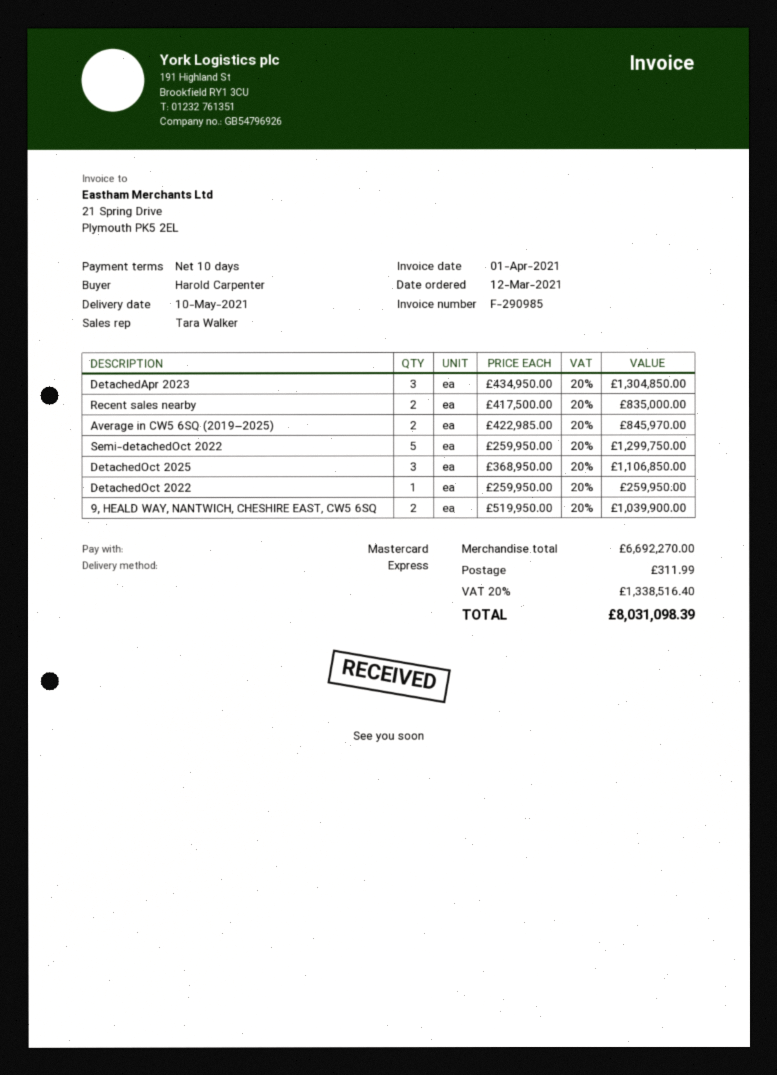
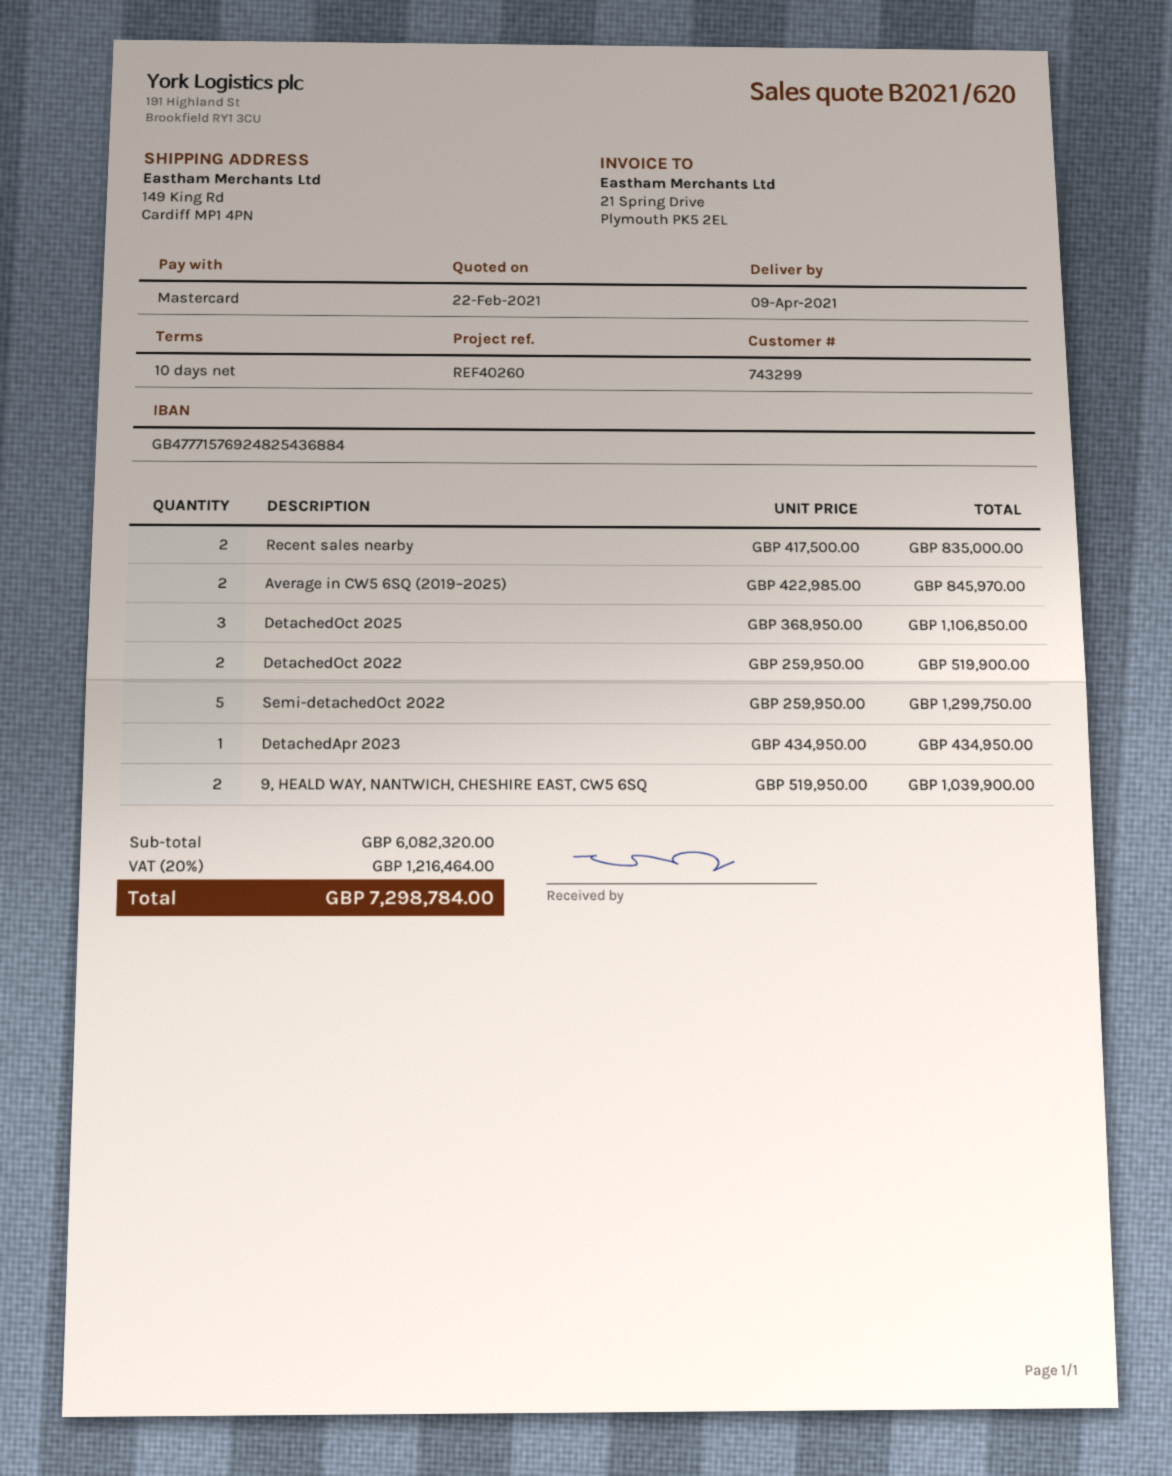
delivery date: 2021-05-10 -> 2021-04-09
DetachedApr 2023: 3 x 434950.00 = 1304850.00 -> 1 x 434950.00 = 434950.00
DetachedOct 2022: 1 x 259950.00 = 259950.00 -> 2 x 259950.00 = 519900.00
subtotal: 6692270.00 -> 6082320.00
shipping: 311.99 -> none
tax: 20% = 1338516.40 -> 20% = 1216464.00
total: 8031098.39 -> 7298784.00

